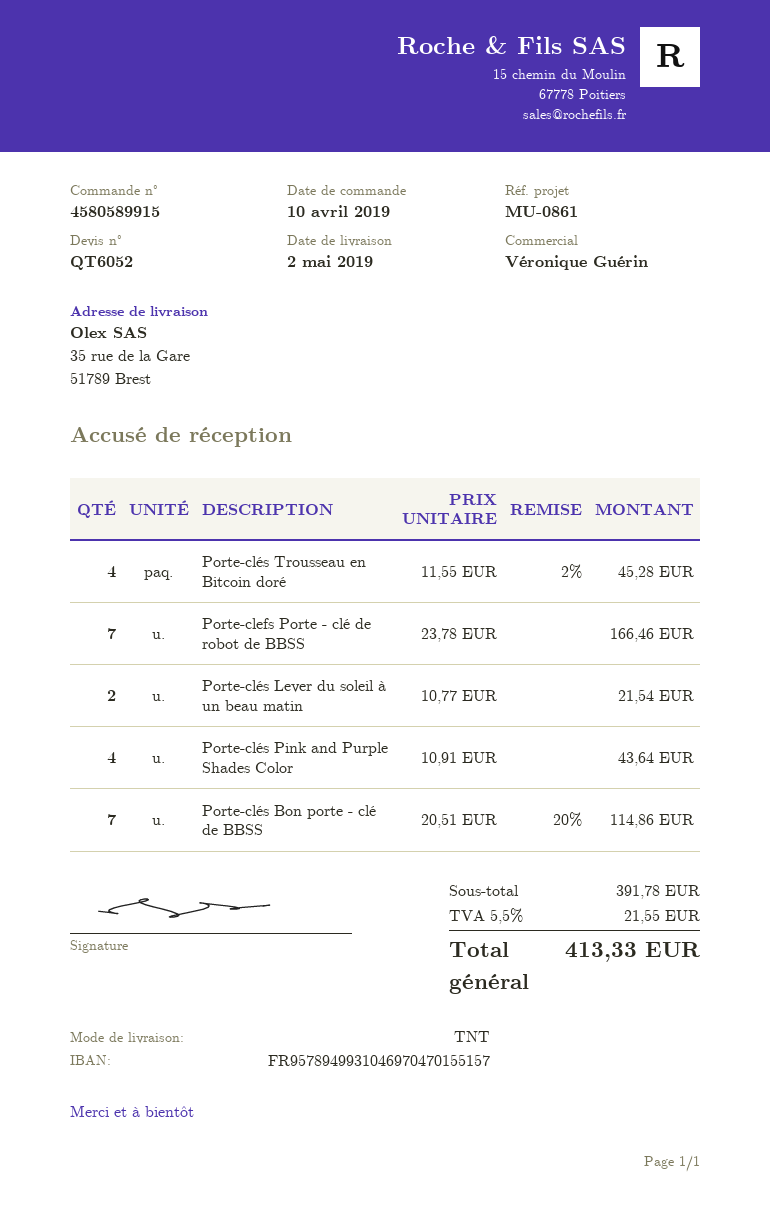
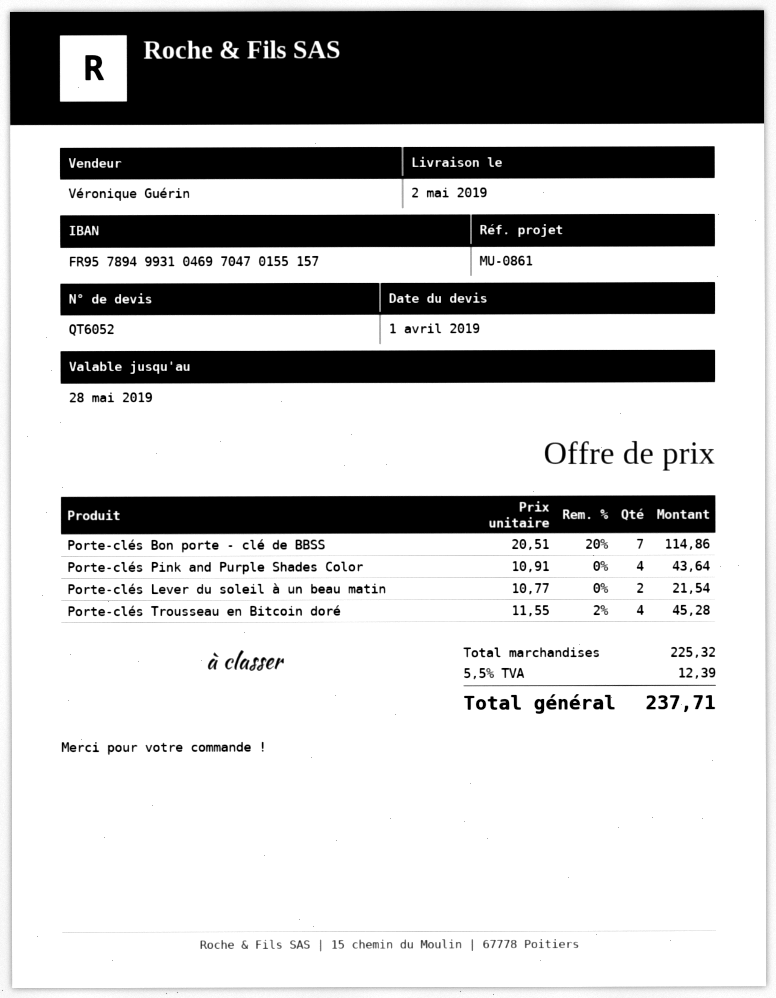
Porte-clefs Porte - clé de robot de BBSS: 7 x 23.78 = 166.46 -> none
subtotal: 391.78 -> 225.32
tax: 5.5% = 21.55 -> 5.5% = 12.39
total: 413.33 -> 237.71

